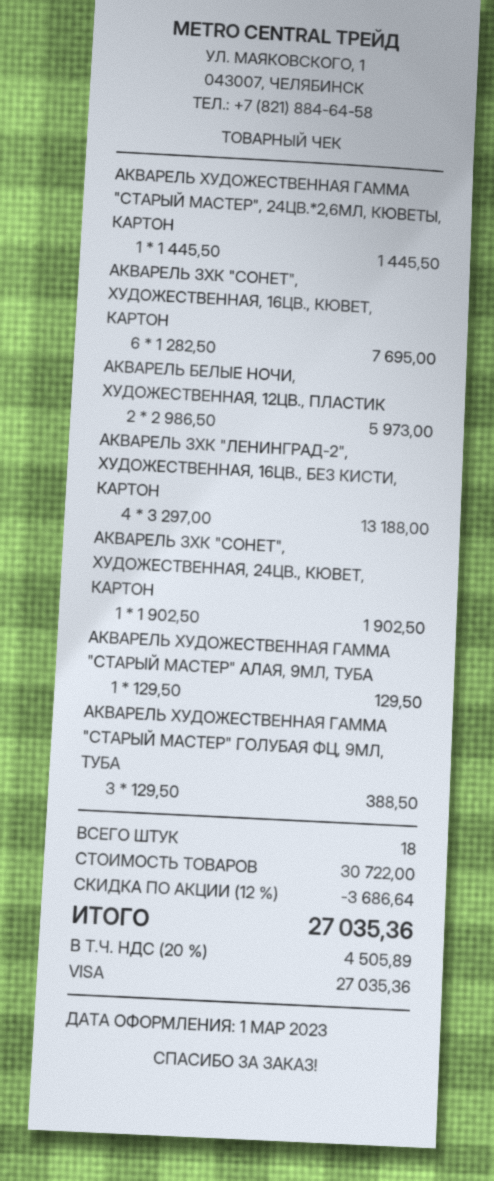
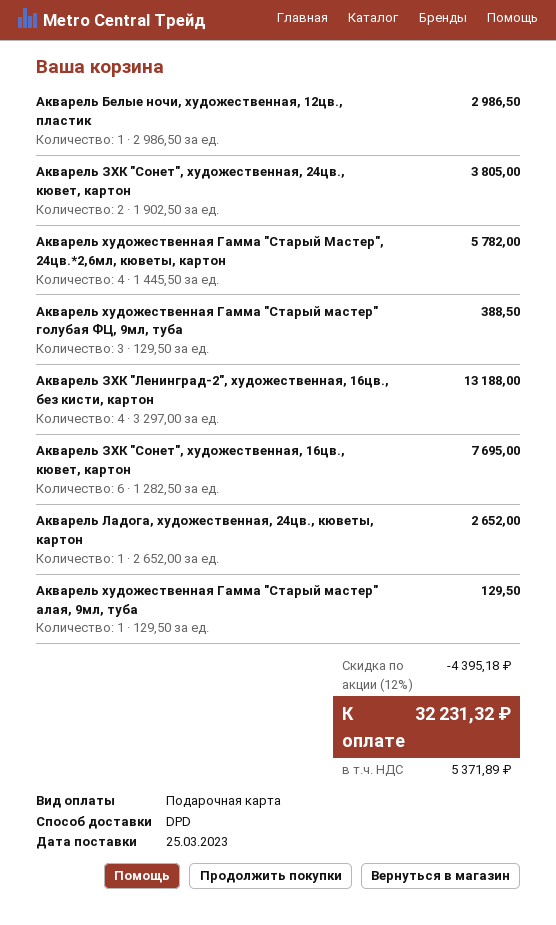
payment method: Visa -> gift card
АКВАРЕЛЬ ХУДОЖЕСТВЕННАЯ ГАММА "СТАРЫЙ МАСТЕР", 24ЦВ.*2,6МЛ, КЮВЕТЫ, КАРТОН: 1 x 1445.50 = 1445.50 -> 4 x 1445.50 = 5782.00
АКВАРЕЛЬ БЕЛЫЕ НОЧИ, ХУДОЖЕСТВЕННАЯ, 12ЦВ., ПЛАСТИК: 2 x 2986.50 = 5973.00 -> 1 x 2986.50 = 2986.50
АКВАРЕЛЬ ЗХК "СОНЕТ", ХУДОЖЕСТВЕННАЯ, 24ЦВ., КЮВЕТ, КАРТОН: 1 x 1902.50 = 1902.50 -> 2 x 1902.50 = 3805.00
Акварель Ладога, художественная, 24цв., кюветы, картон: none -> 1 x 2652.00 = 2652.00
discount: 12% = 3686.64 -> 12% = 4395.18
tax: 4505.89 -> 5371.89
total: 27035.36 -> 32231.32

